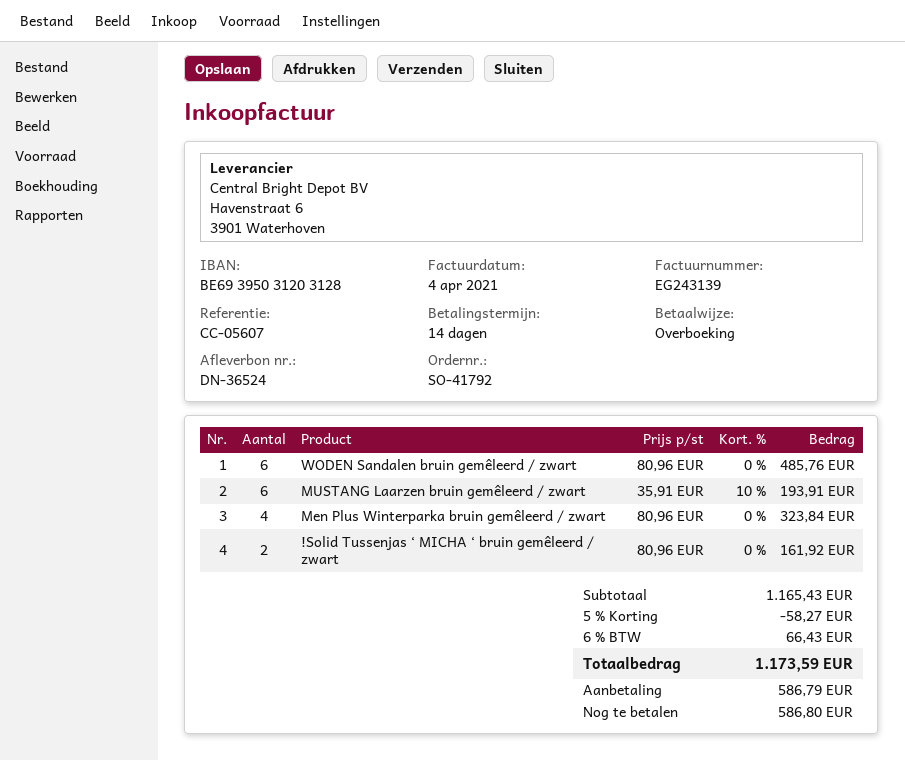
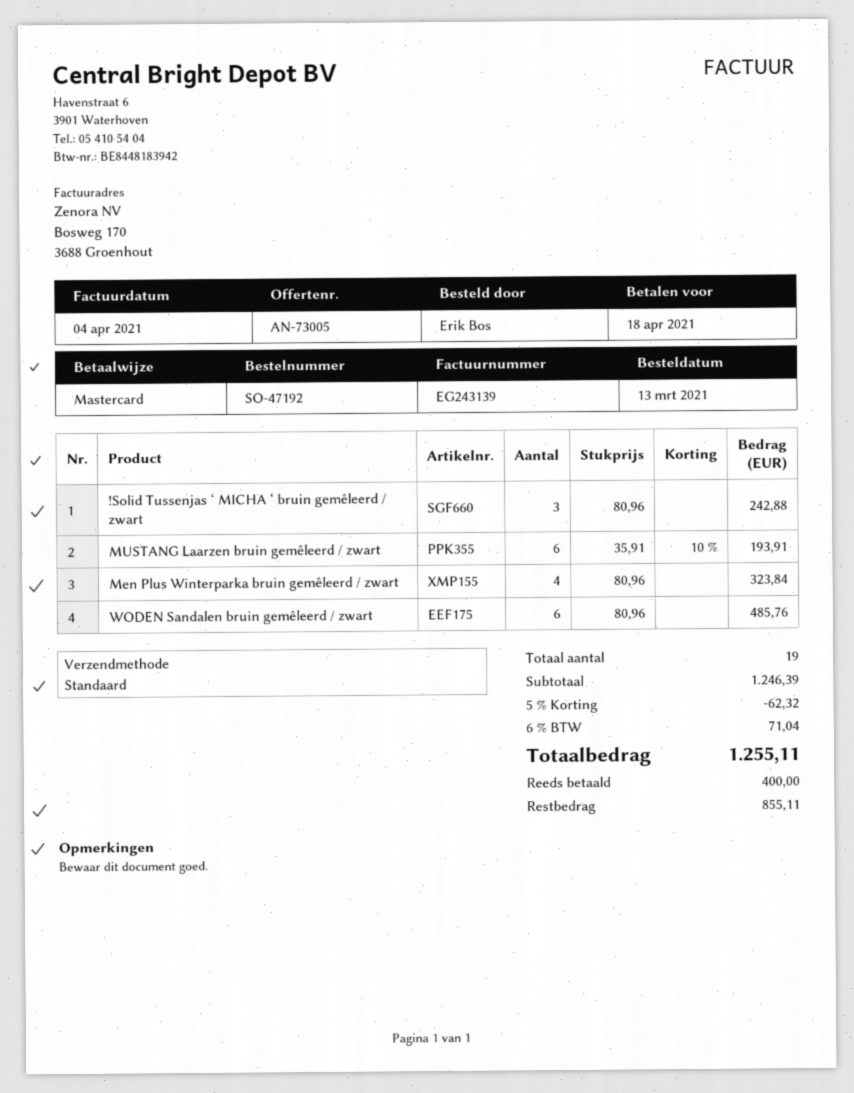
order number: SO-41792 -> SO-47192
payment method: bank transfer -> Mastercard
!Solid Tussenjas ‘ MICHA ‘ bruin gemêleerd / zwart: 2 x 80.96 = 161.92 -> 3 x 80.96 = 242.88
subtotal: 1165.43 -> 1246.39
discount: 5% = 58.27 -> 5% = 62.32
tax: 6% = 66.43 -> 6% = 71.04
total: 1173.59 -> 1255.11
deposit: 586.79 -> 400.00
balance: 586.80 -> 855.11

